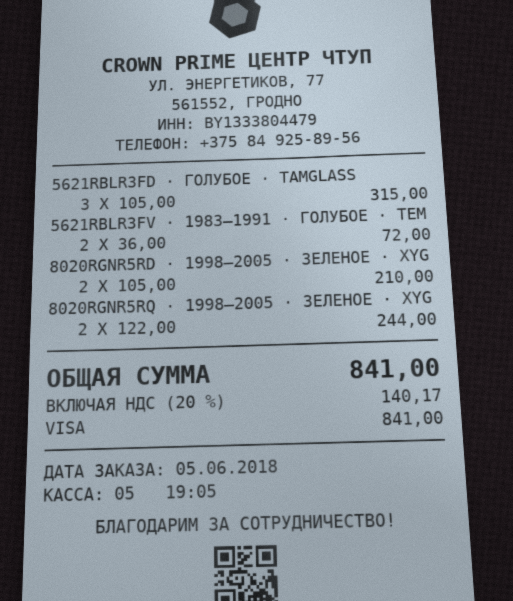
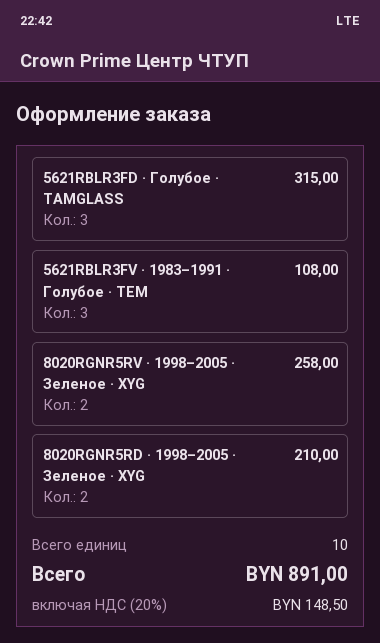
5621RBLR3FV · 1983–1991 · ГОЛУБОЕ · TEM: 2 for 72.00 -> 3 for 108.00
8020RGNR5RQ · 1998–2005 · ЗЕЛЕНОЕ · XYG: 2 for 244.00 -> none
8020RGNR5RV · 1998–2005 · Зеленое · XYG: none -> 2 for 258.00
tax: 20% = 140.17 -> 20% = 148.50
total: 841.00 -> 891.00

